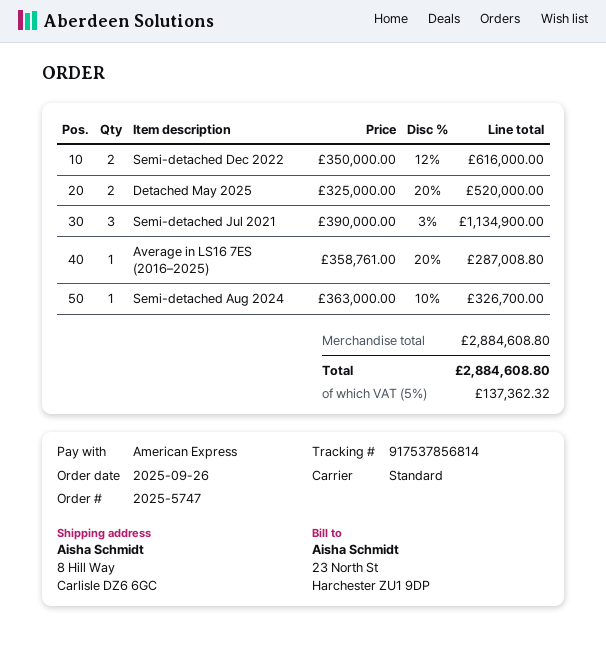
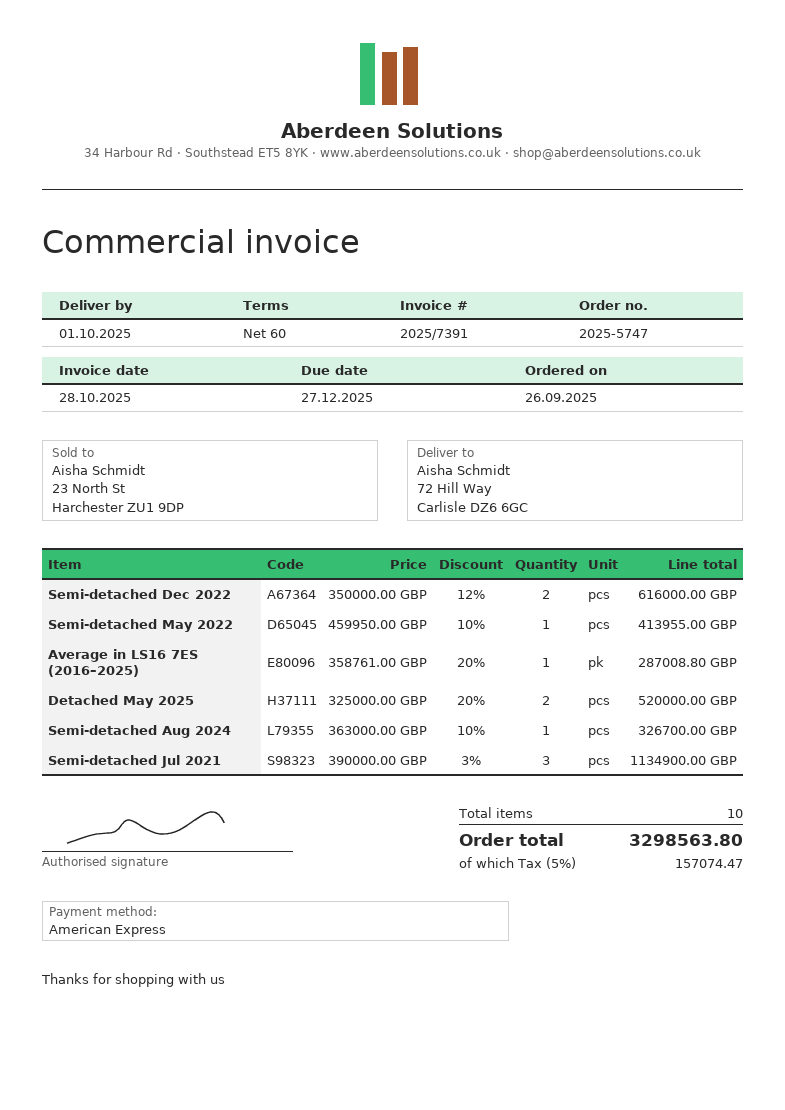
ship to: 8 Hill Way, Carlisle DZ6 6GC -> 72 Hill Way, Carlisle DZ6 6GC
Semi-detached May 2022: none -> 1 x 459950.00 - 10% = 413955.00
tax: 5% = 137362.32 -> 5% = 157074.47
total: 2884608.80 -> 3298563.80

